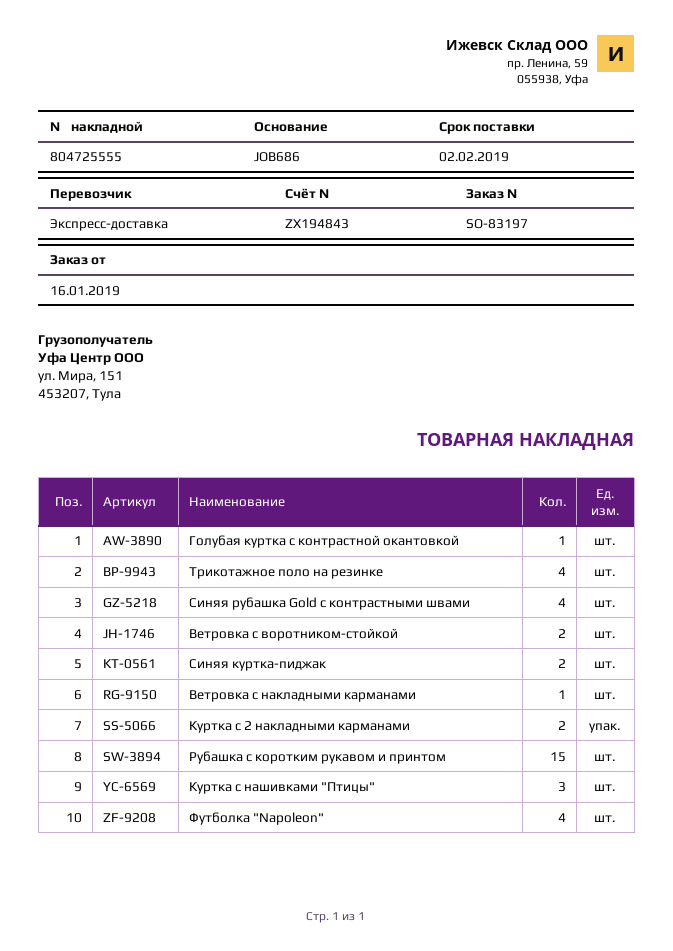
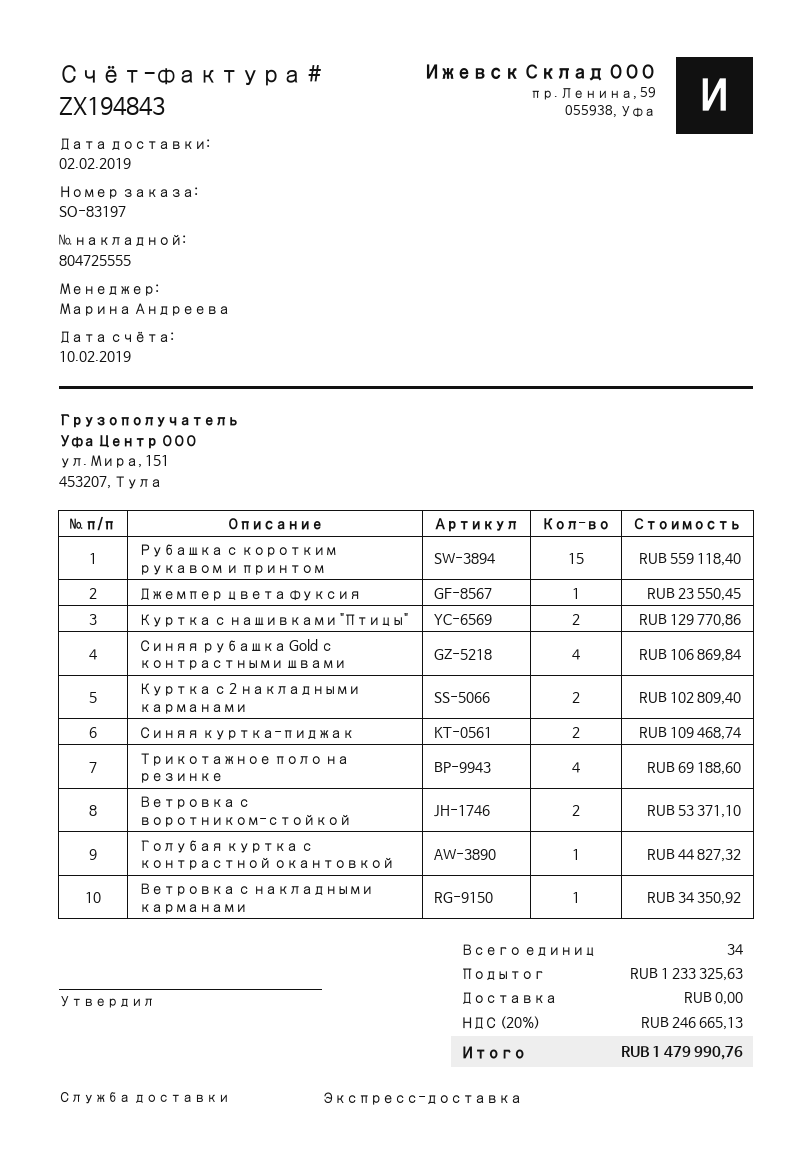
Куртка с нашивками "Птицы": 3 -> 2
Футболка "Napoleon": 4 -> none
Джемпер цвета фуксия: none -> 1

